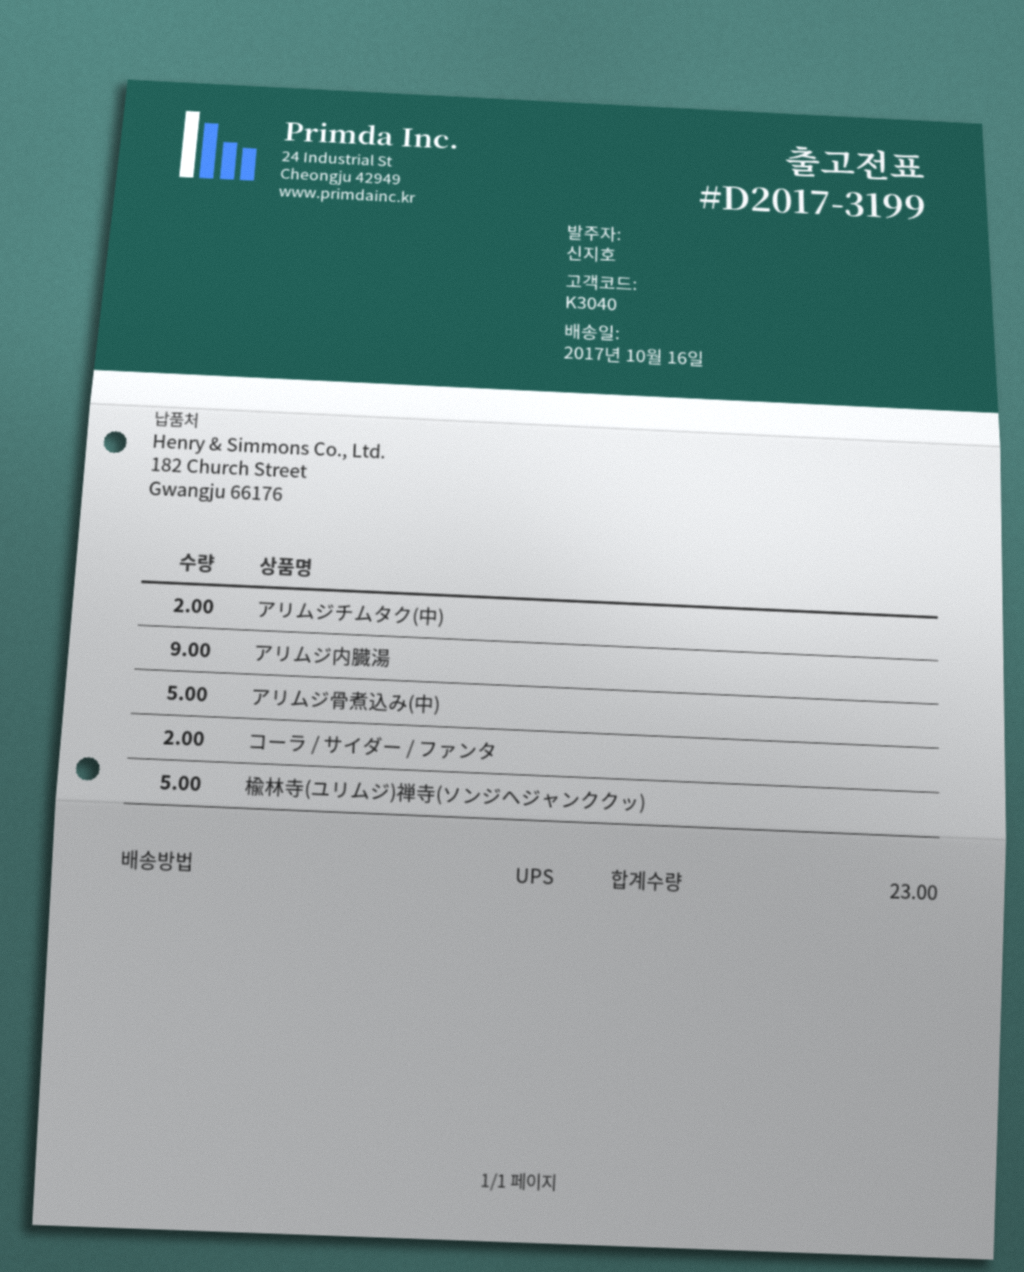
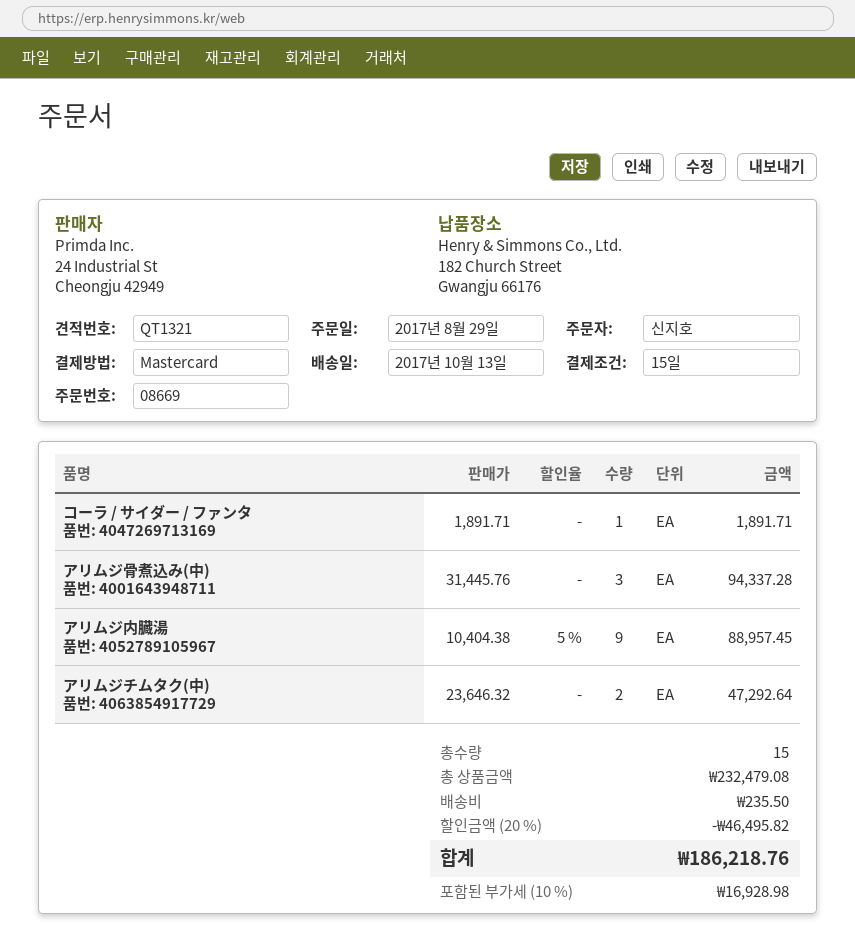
delivery date: 2017-10-16 -> 2017-10-13
アリムジ骨煮込み(中): 5 -> 3
コーラ / サイダー / ファンタ: 2 -> 1
楡林寺(ユリムジ)禅寺(ソンジヘジャンククッ): 5 -> none
total quantity: 23 -> 15

